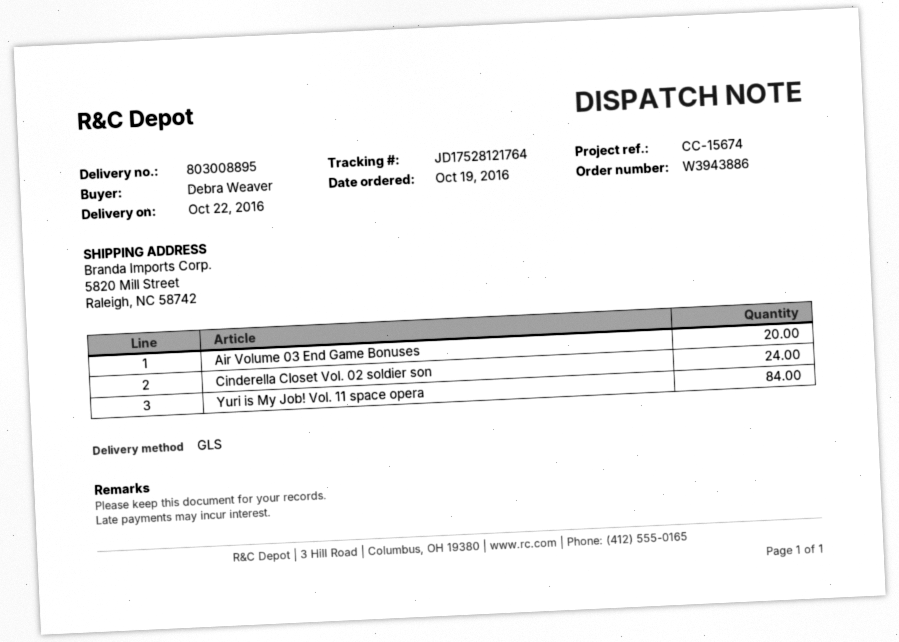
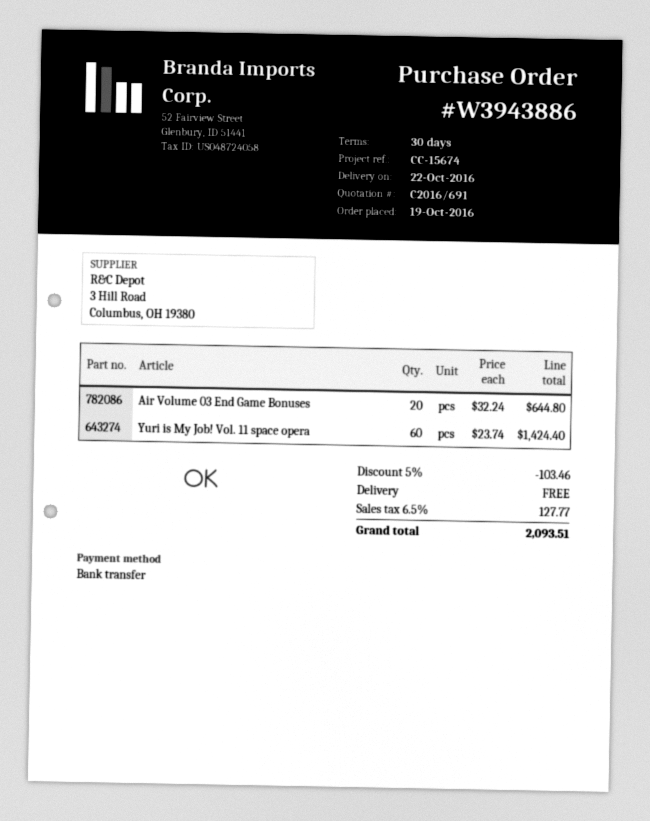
Cinderella Closet Vol. 02 soldier son: 24 -> none
Yuri is My Job! Vol. 11 space opera: 84 -> 60

